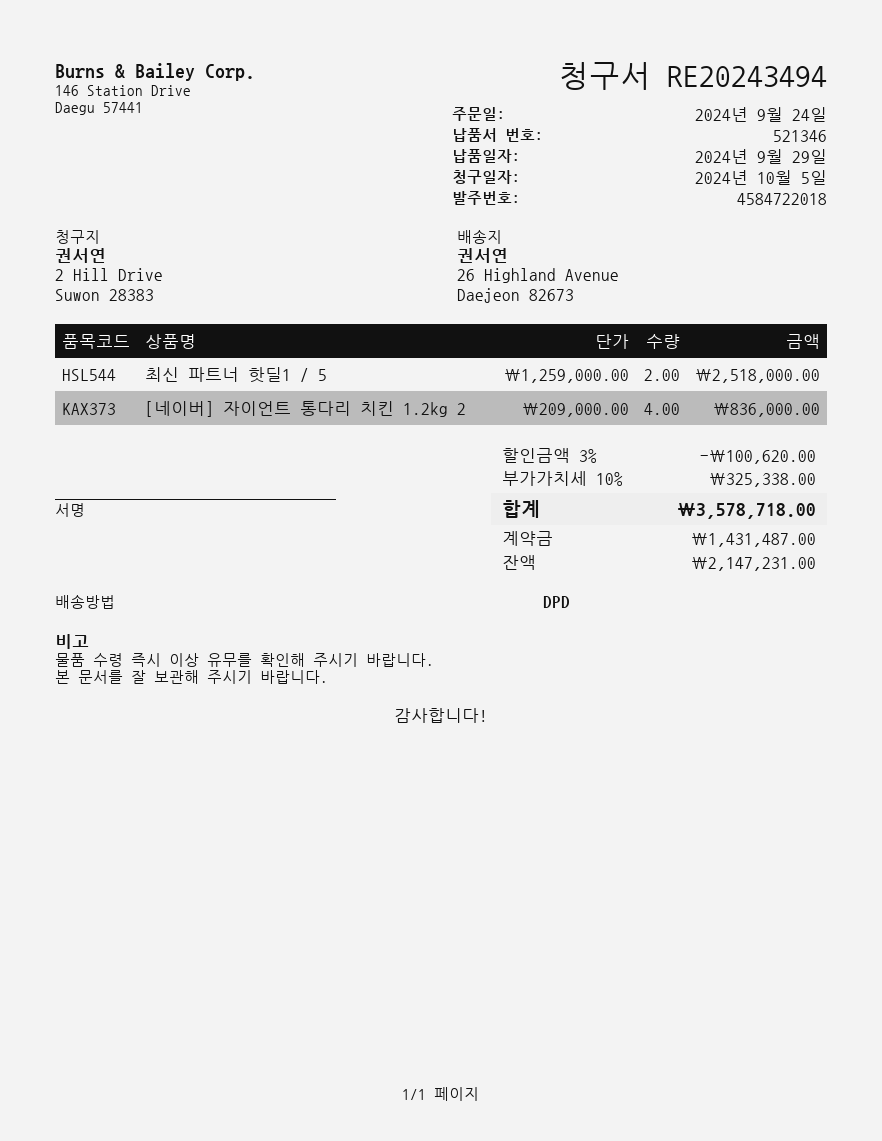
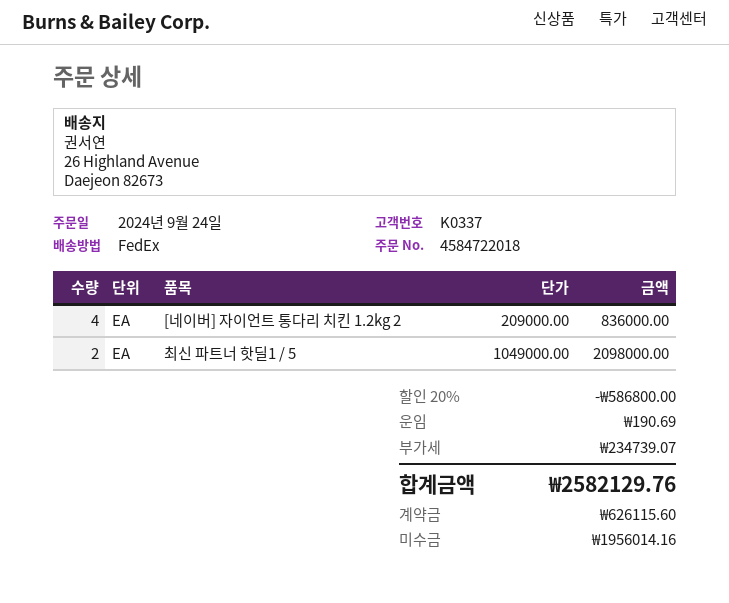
shipping method: DPD -> FedEx
최신 파트너 핫딜1 / 5: 2 x 1259000.00 = 2518000.00 -> 2 x 1049000.00 = 2098000.00
discount: 3% = 100620.00 -> 20% = 586800.00
shipping: none -> 190.69
tax: 325338.00 -> 234739.07
total: 3578718.00 -> 2582129.76
deposit: 1431487.00 -> 626115.60
balance: 2147231.00 -> 1956014.16

